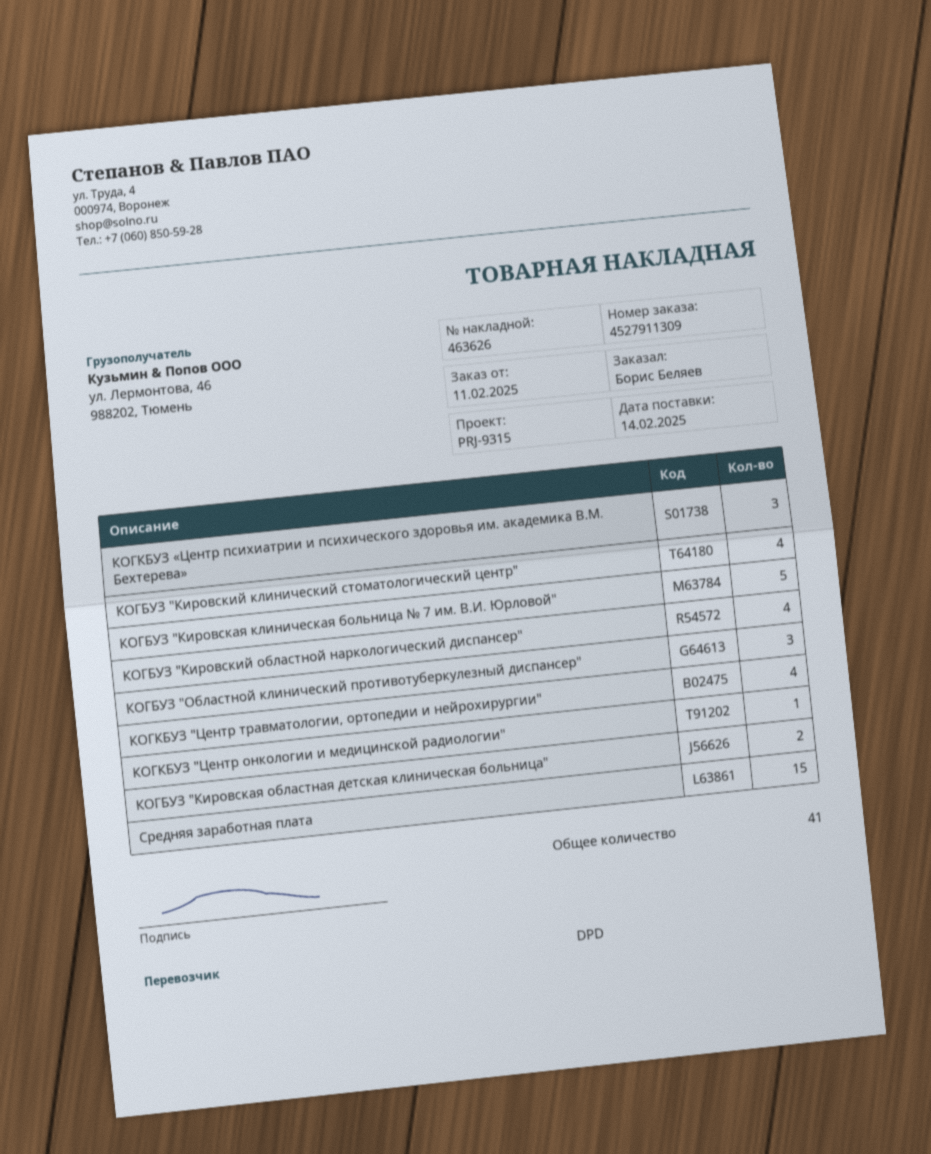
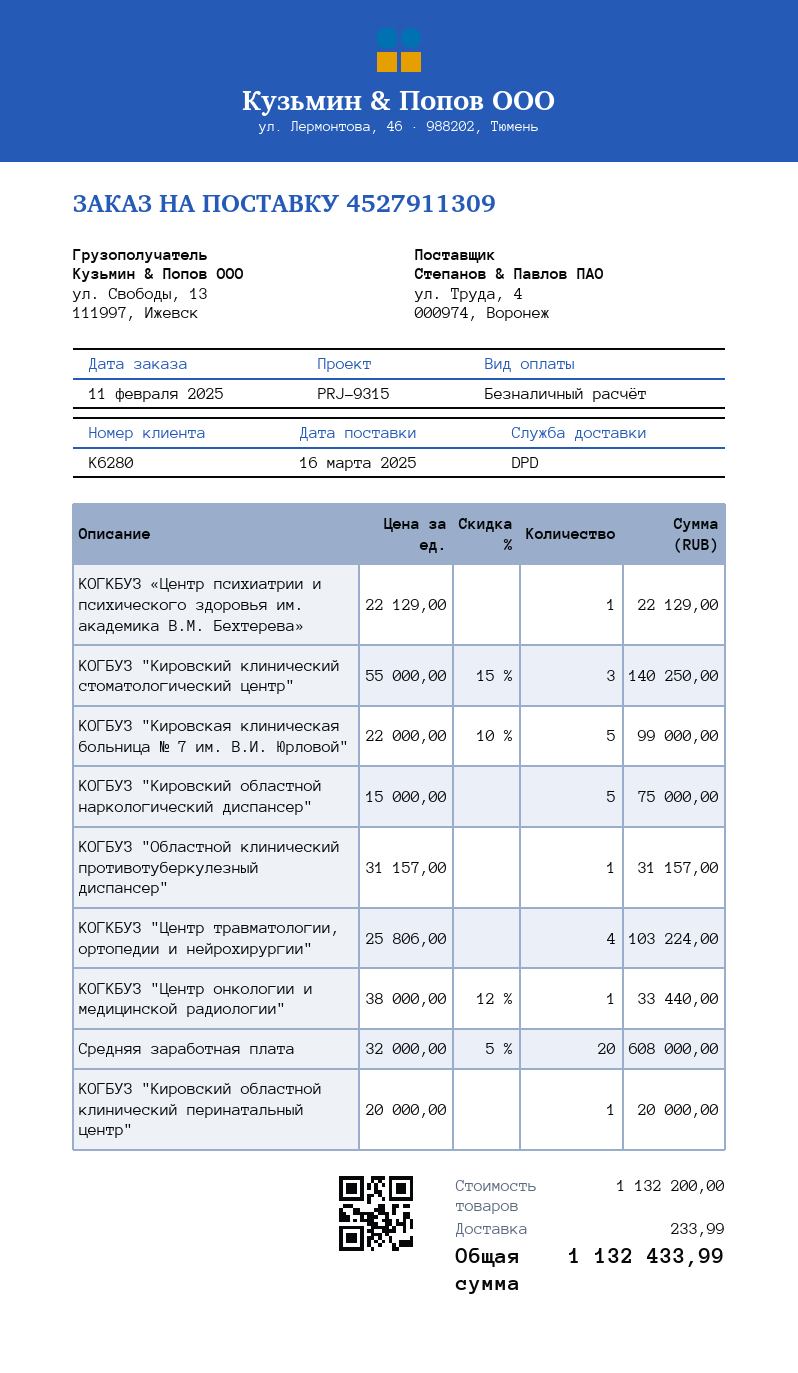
delivery date: 2025-02-14 -> 2025-03-16
ship to: ул. Лермонтова, 46, 988202, Тюмень -> ул. Свободы, 13, 111997, Ижевск
КОГКБУЗ «Центр психиатрии и психического здоровья им. академика В.М. Бехтерева»: 3 -> 1
КОГБУЗ "Кировский клинический стоматологический центр": 4 -> 3
КОГБУЗ "Кировский областной наркологический диспансер": 4 -> 5
КОГБУЗ "Областной клинический противотуберкулезный диспансер": 3 -> 1
КОГБУЗ "Кировская областная детская клиническая больница": 2 -> none
Средняя заработная плата: 15 -> 20
КОГБУЗ "Кировский областной клинический перинатальный центр": none -> 1

